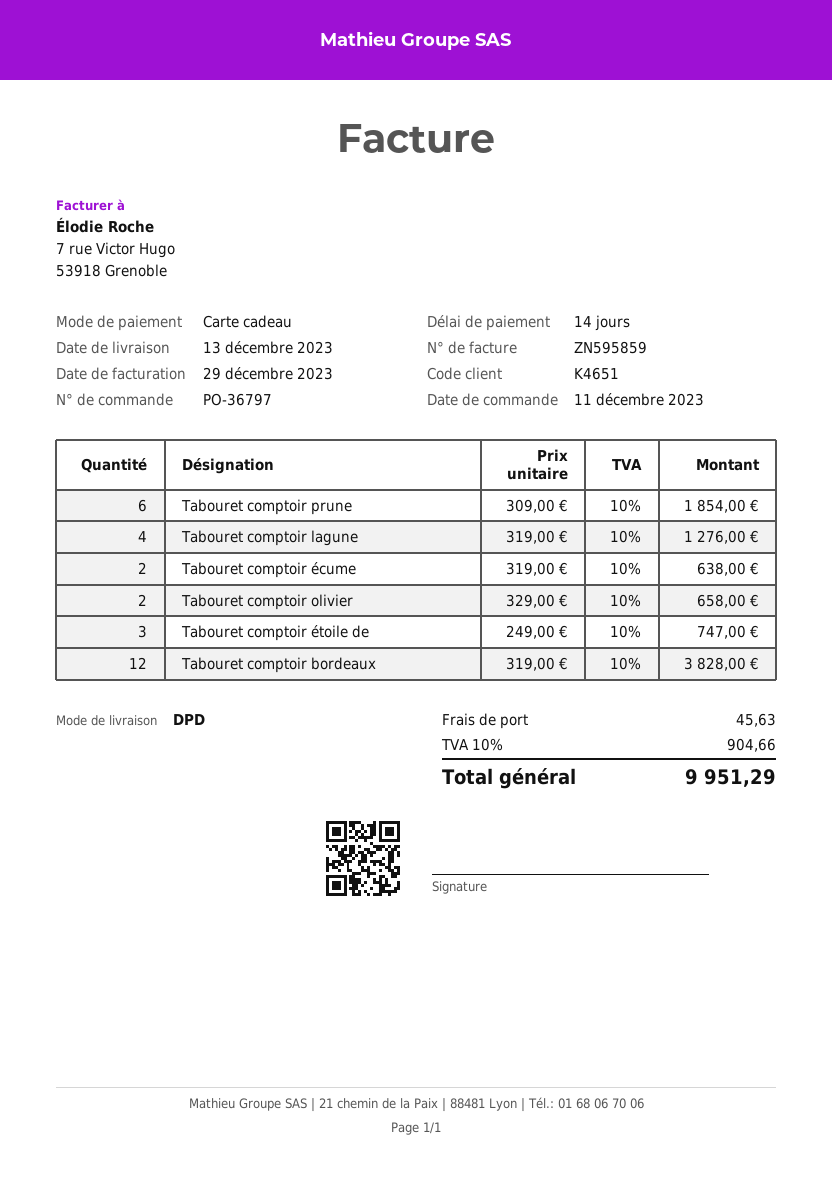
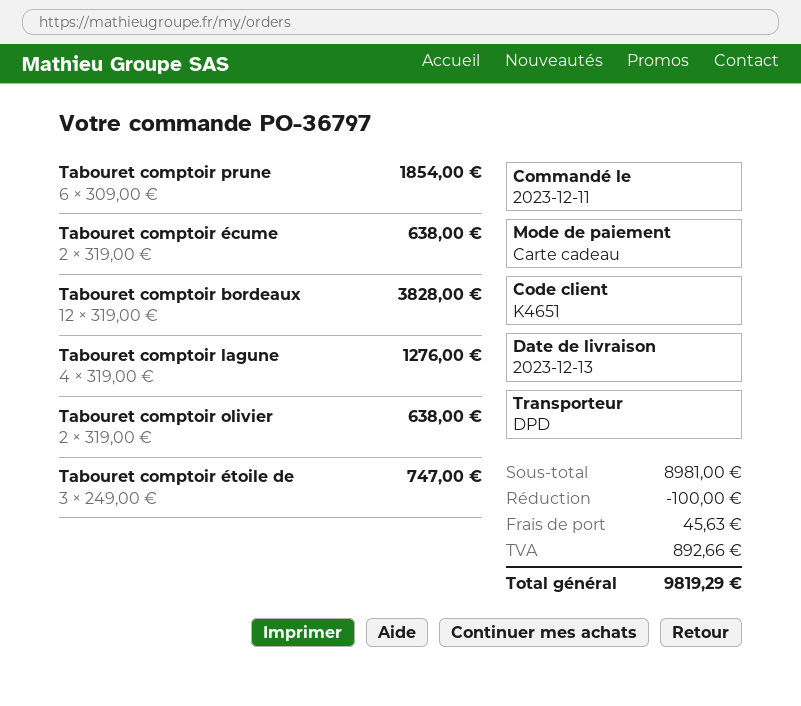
Tabouret comptoir olivier: 2 x 329.00 = 658.00 -> 2 x 319.00 = 638.00
discount: none -> 100.00
tax: 904.66 -> 892.66
total: 9951.29 -> 9819.29

